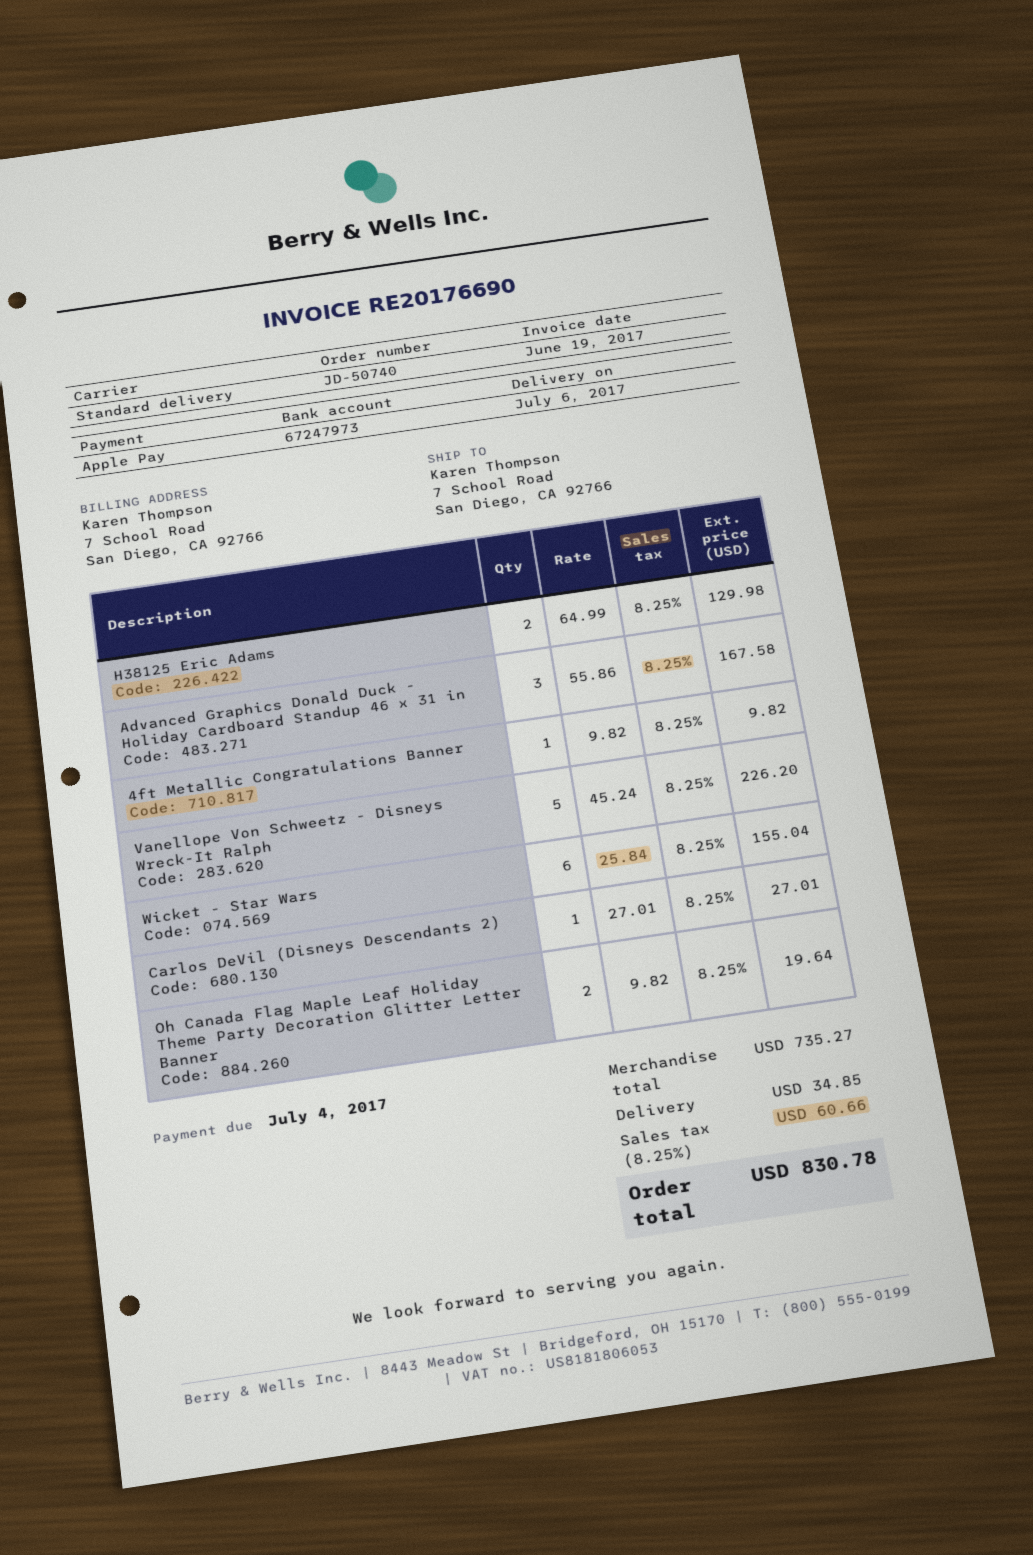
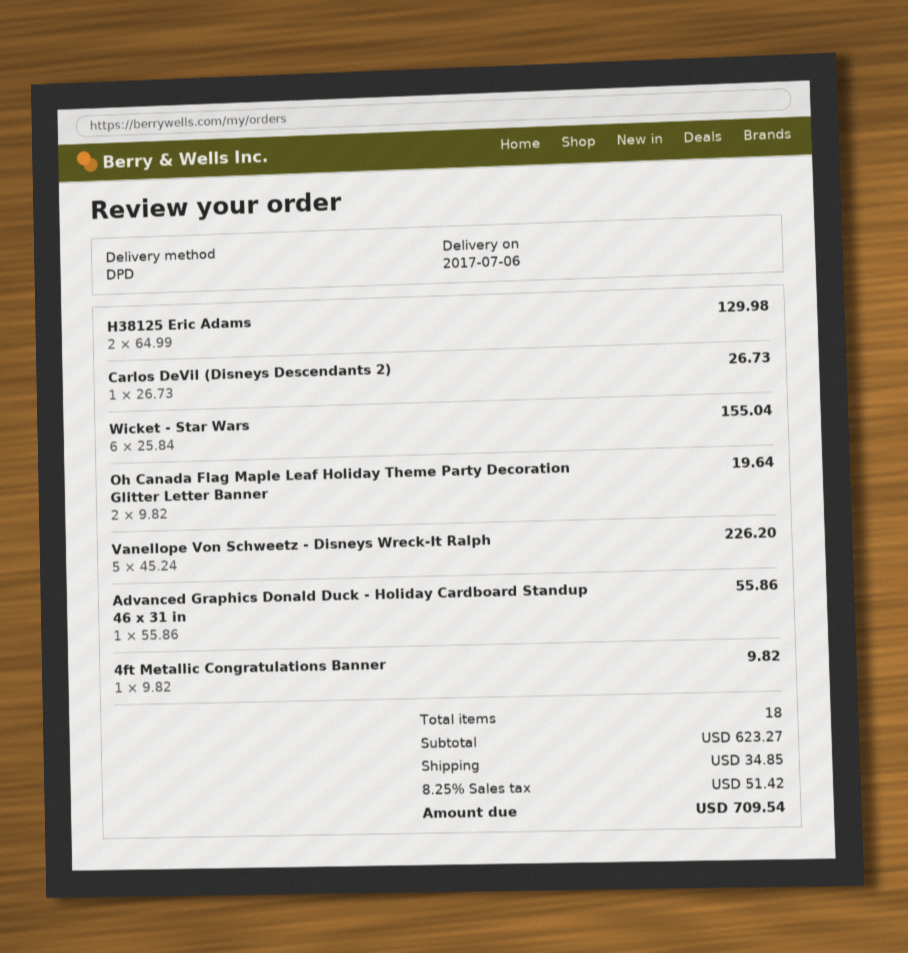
shipping method: standard -> DPD
Advanced Graphics Donald Duck - Holiday Cardboard Standup 46 x 31 in: 3 x 55.86 = 167.58 -> 1 x 55.86 = 55.86
Carlos DeVil (Disneys Descendants 2): 1 x 27.01 = 27.01 -> 1 x 26.73 = 26.73
subtotal: 735.27 -> 623.27
tax: 8.25% = 60.66 -> 8.25% = 51.42
total: 830.78 -> 709.54

